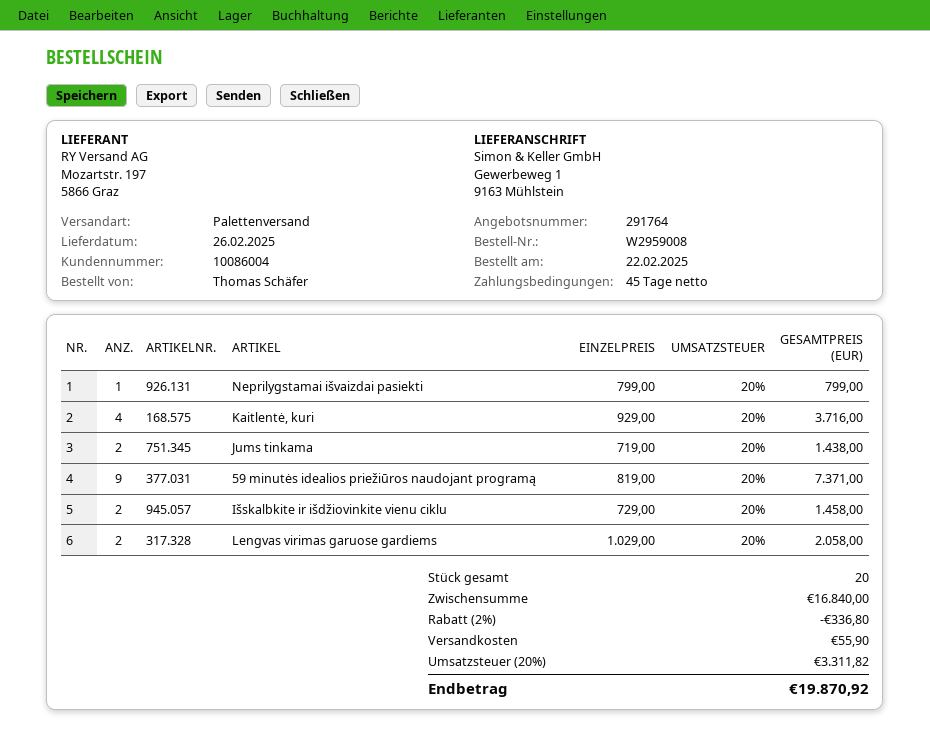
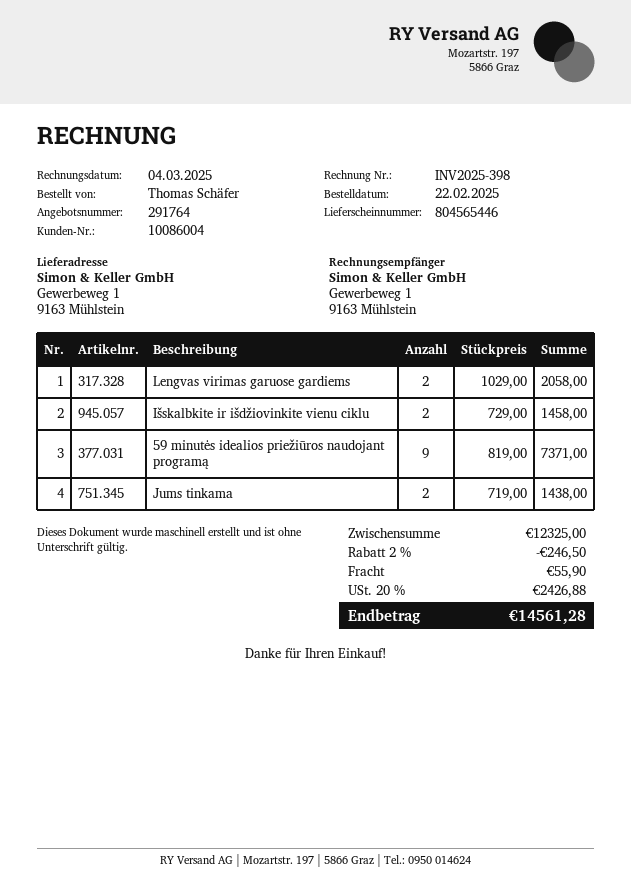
Neprilygstamai išvaizdai pasiekti: 1 x 799.00 = 799.00 -> none
Kaitlentė, kuri: 4 x 929.00 = 3716.00 -> none
subtotal: 16840.00 -> 12325.00
discount: 2% = 336.80 -> 2% = 246.50
tax: 20% = 3311.82 -> 20% = 2426.88
total: 19870.92 -> 14561.28

